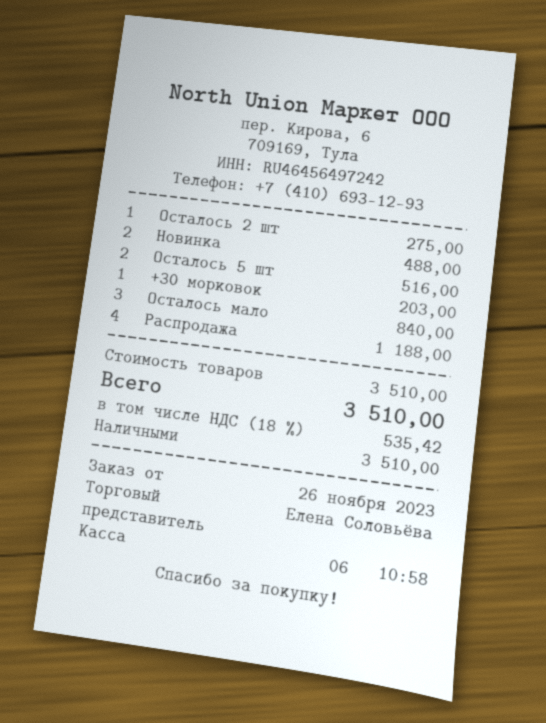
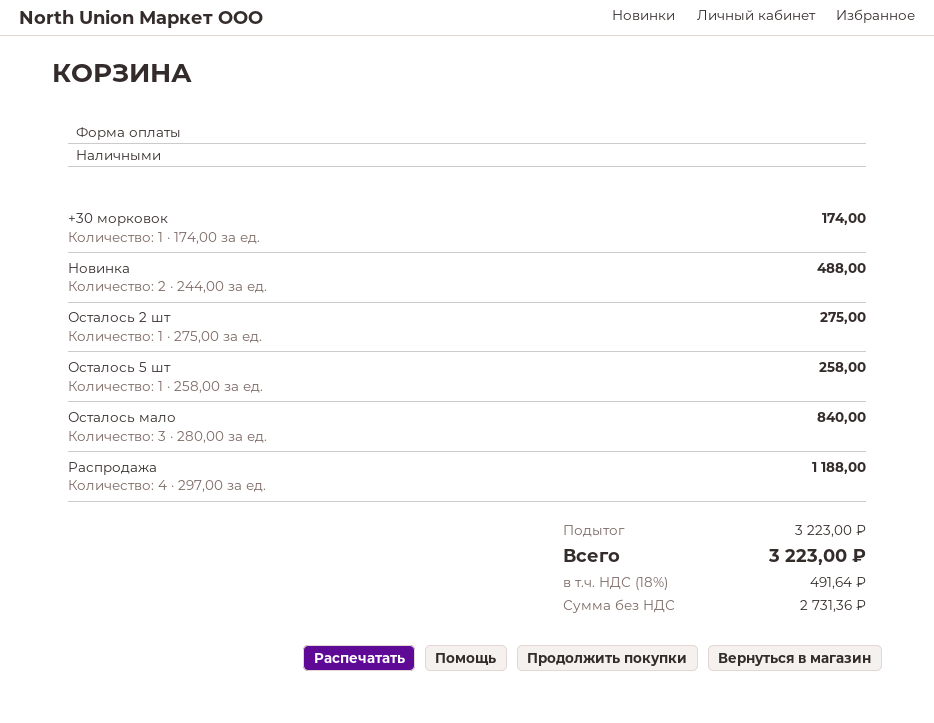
Осталось 5 шт: 2 for 516.00 -> 1 for 258.00
+30 морковок: 1 for 203.00 -> 1 for 174.00
subtotal: 3510.00 -> 3223.00
tax: 18% = 535.42 -> 18% = 491.64
total: 3510.00 -> 3223.00

